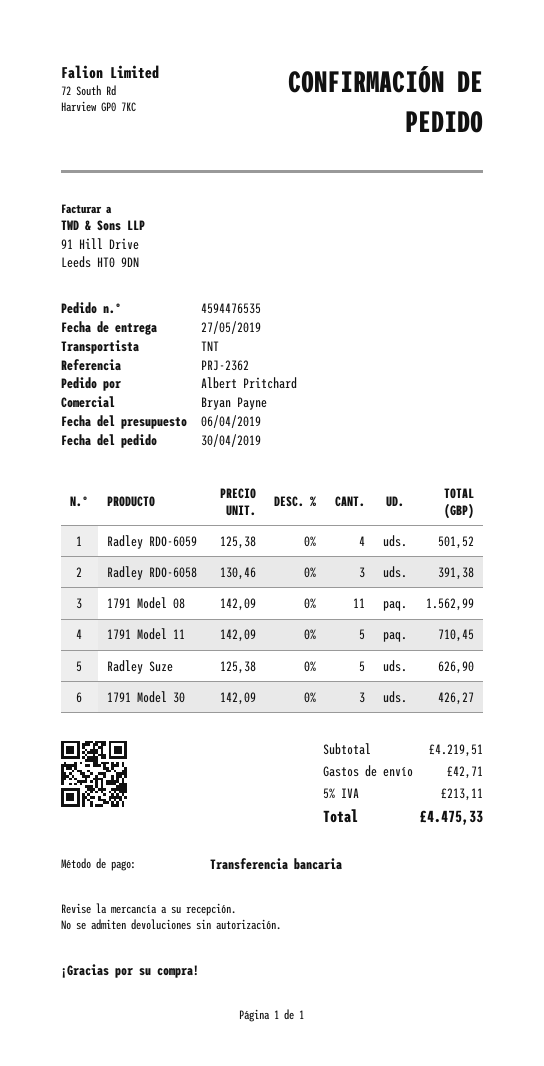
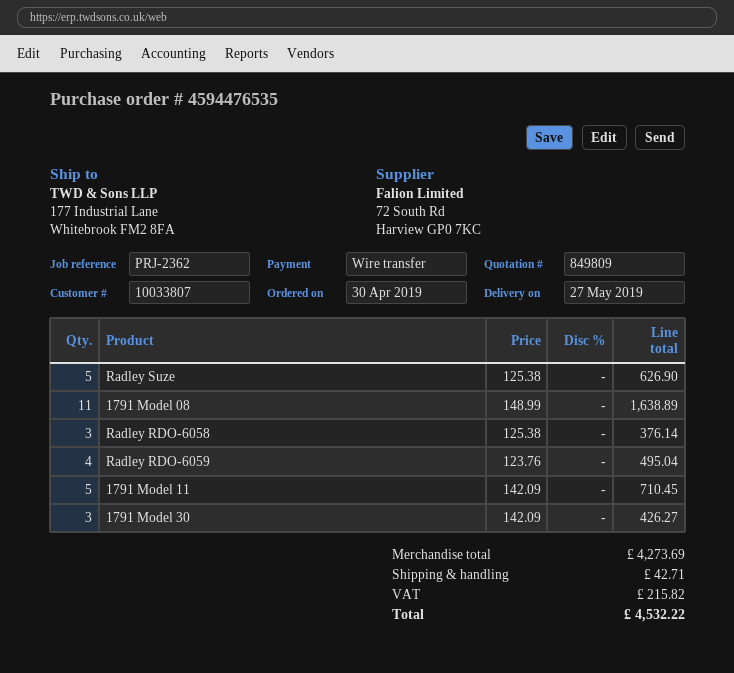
Radley RDO-6059: 4 x 125.38 = 501.52 -> 4 x 123.76 = 495.04
Radley RDO-6058: 3 x 130.46 = 391.38 -> 3 x 125.38 = 376.14
1791 Model 08: 11 x 142.09 = 1562.99 -> 11 x 148.99 = 1638.89
subtotal: 4219.51 -> 4273.69
tax: 213.11 -> 215.82
total: 4475.33 -> 4532.22

